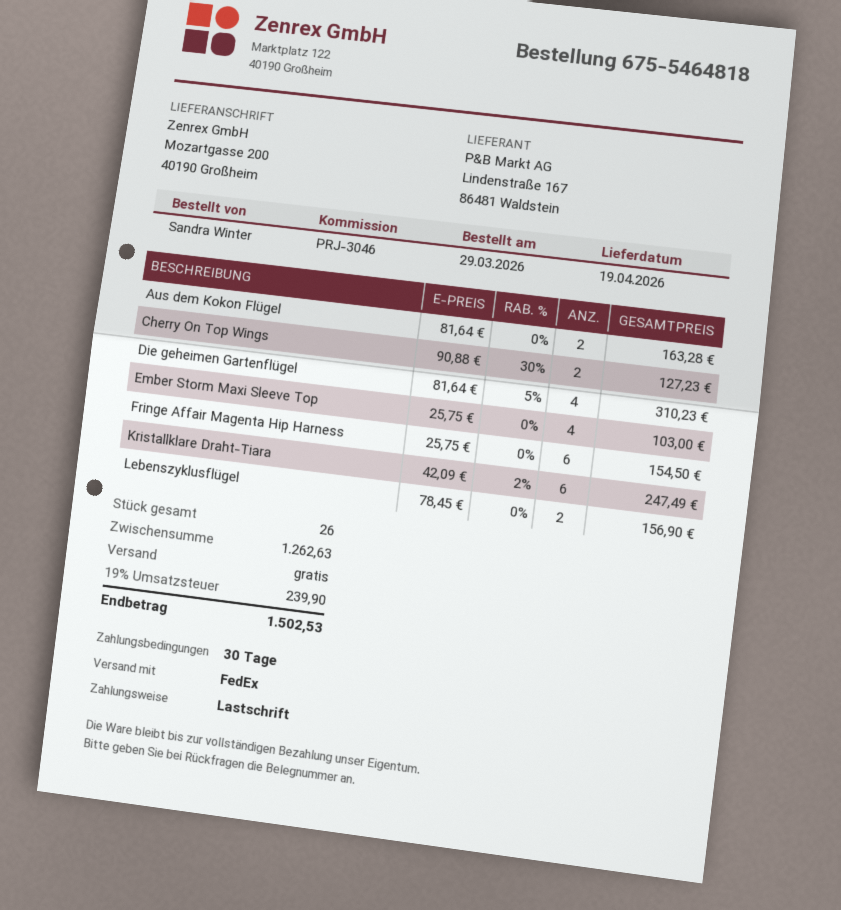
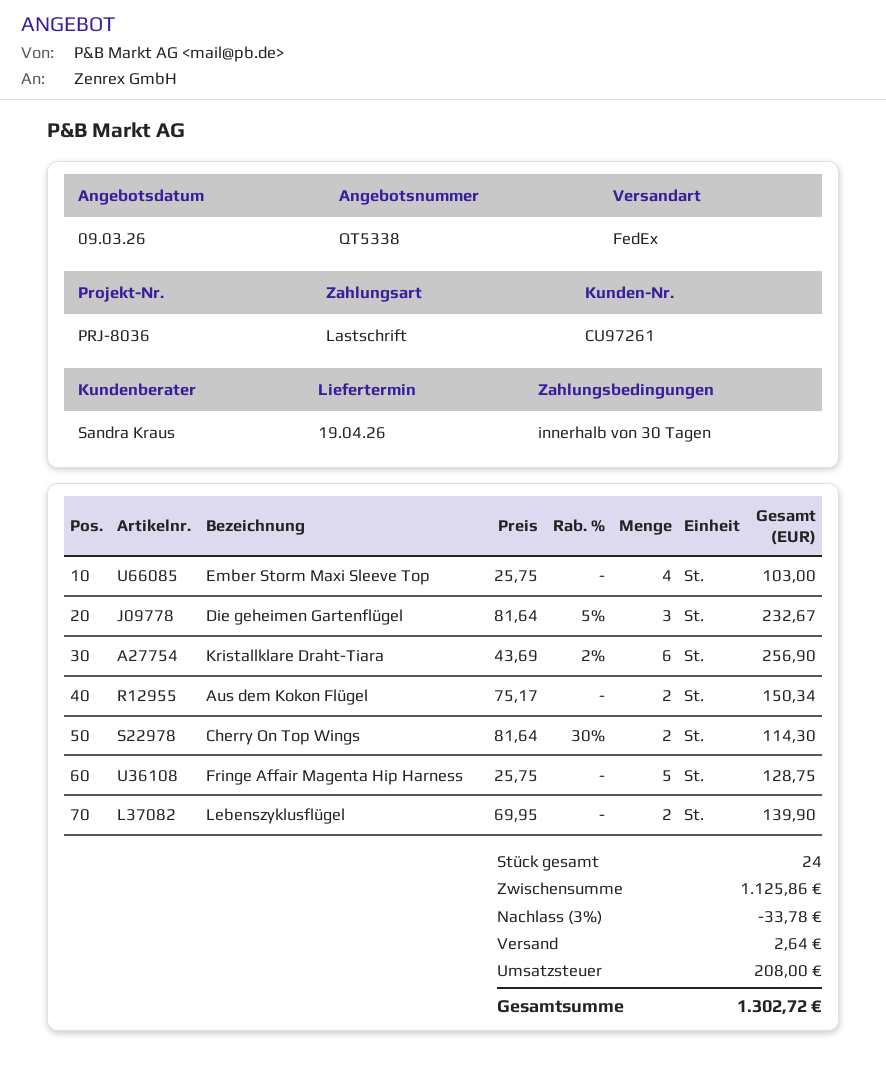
reference: PRJ-3046 -> PRJ-8036
Aus dem Kokon Flügel: 2 x 81.64 = 163.28 -> 2 x 75.17 = 150.34
Cherry On Top Wings: 2 x 90.88 - 30% = 127.23 -> 2 x 81.64 - 30% = 114.30
Die geheimen Gartenflügel: 4 x 81.64 - 5% = 310.23 -> 3 x 81.64 - 5% = 232.67
Fringe Affair Magenta Hip Harness: 6 x 25.75 = 154.50 -> 5 x 25.75 = 128.75
Kristallklare Draht-Tiara: 6 x 42.09 - 2% = 247.49 -> 6 x 43.69 - 2% = 256.90
Lebenszyklusflügel: 2 x 78.45 = 156.90 -> 2 x 69.95 = 139.90
total quantity: 26 -> 24
subtotal: 1262.63 -> 1125.86
discount: none -> 3% = 33.78
shipping: 0.00 -> 2.64
tax: 239.90 -> 208.00
total: 1502.53 -> 1302.72

